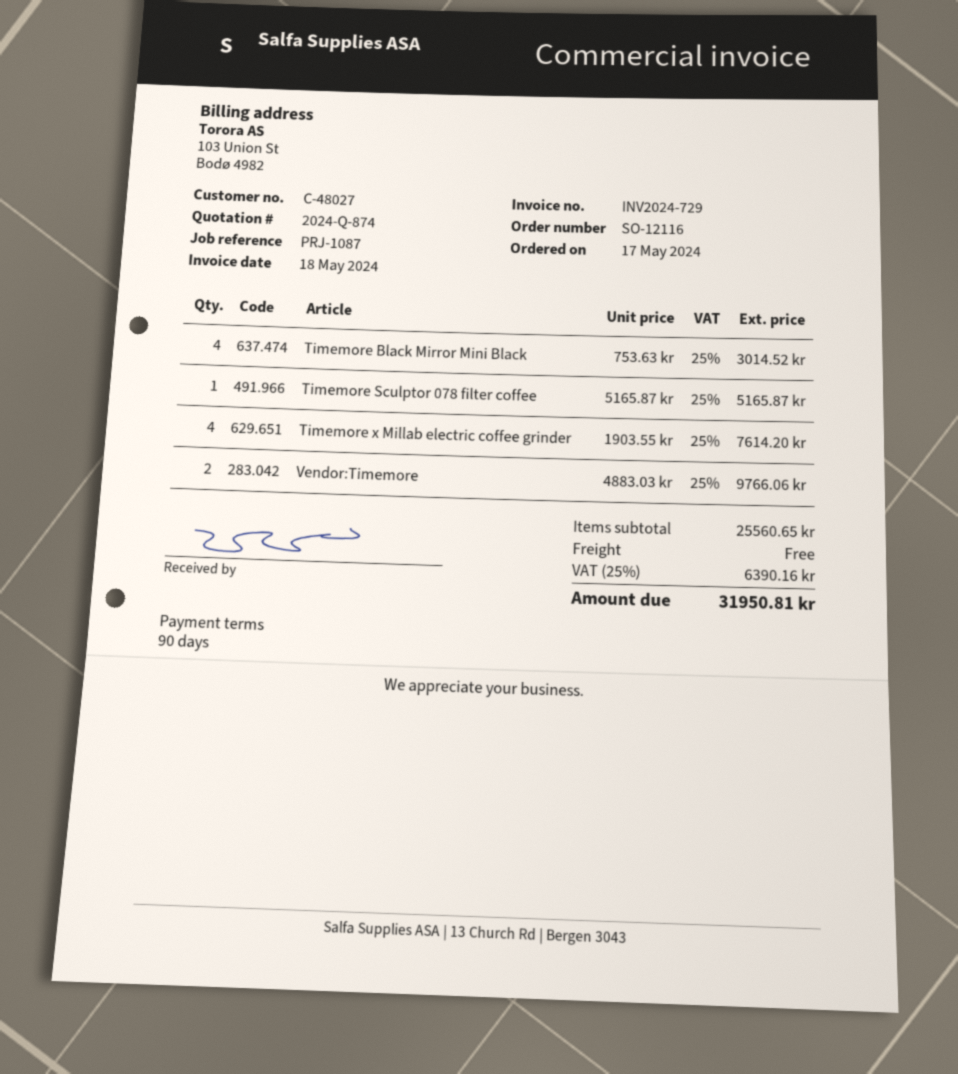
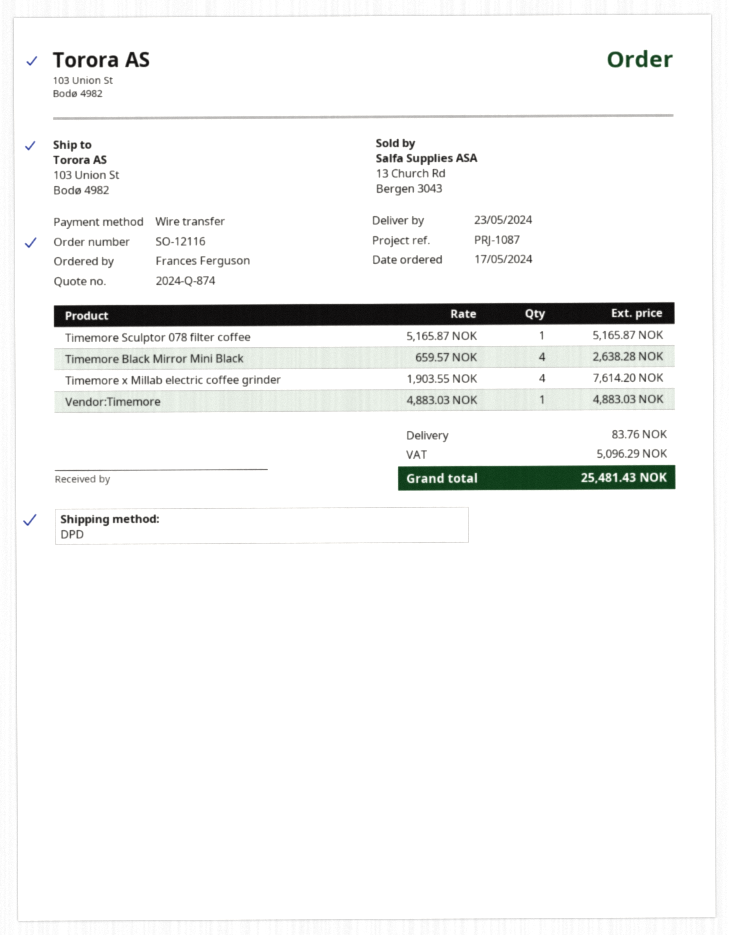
Timemore Black Mirror Mini Black: 4 x 753.63 = 3014.52 -> 4 x 659.57 = 2638.28
Vendor:Timemore: 2 x 4883.03 = 9766.06 -> 1 x 4883.03 = 4883.03
shipping: 0.00 -> 83.76
tax: 6390.16 -> 5096.29
total: 31950.81 -> 25481.43

